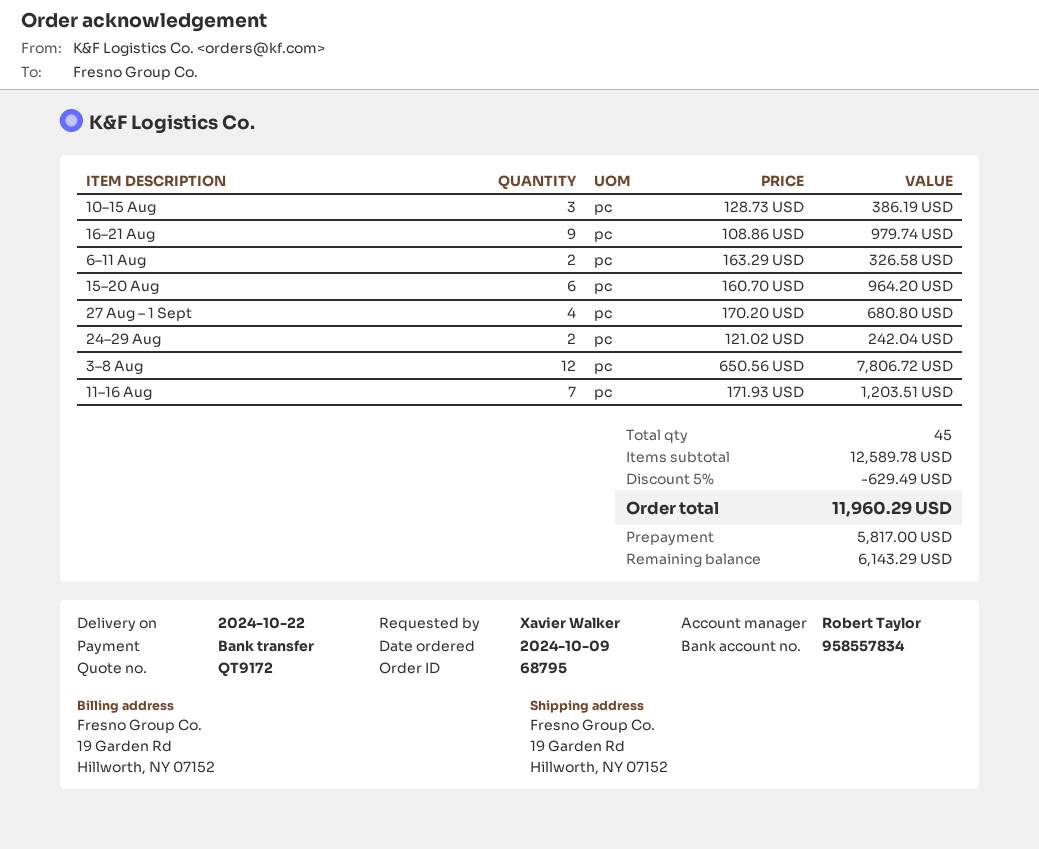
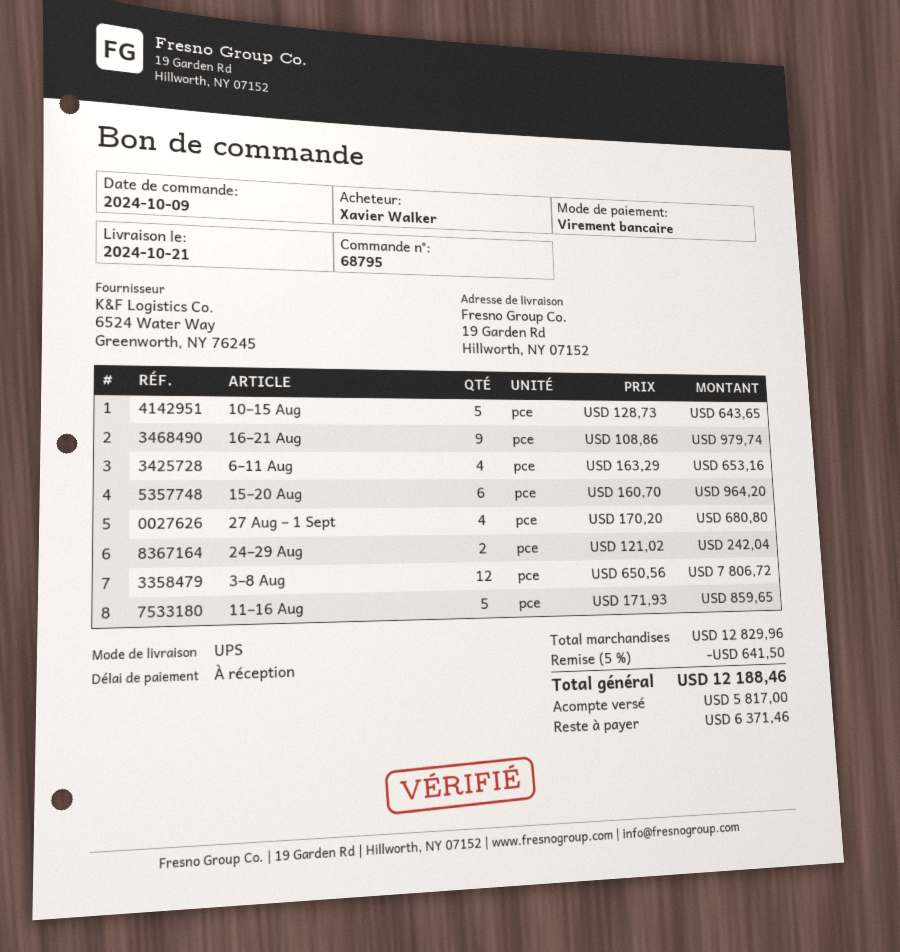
delivery date: 2024-10-22 -> 2024-10-21
10–15 Aug: 3 x 128.73 = 386.19 -> 5 x 128.73 = 643.65
6–11 Aug: 2 x 163.29 = 326.58 -> 4 x 163.29 = 653.16
11–16 Aug: 7 x 171.93 = 1203.51 -> 5 x 171.93 = 859.65
subtotal: 12589.78 -> 12829.96
discount: 5% = 629.49 -> 5% = 641.50
total: 11960.29 -> 12188.46
balance: 6143.29 -> 6371.46

